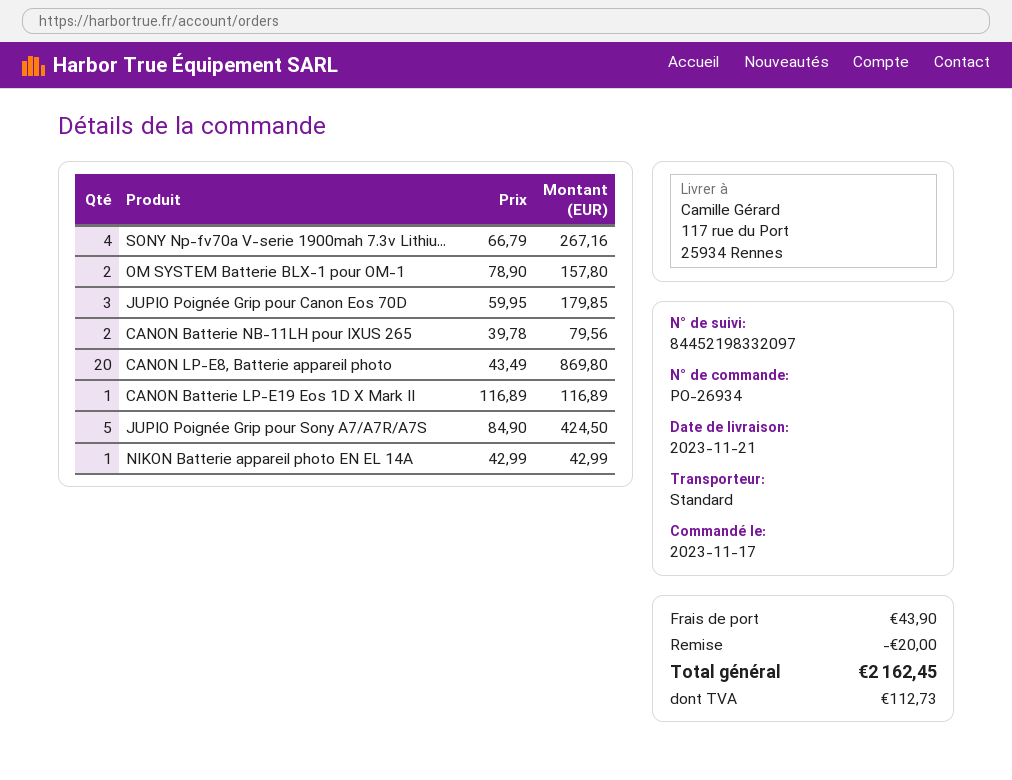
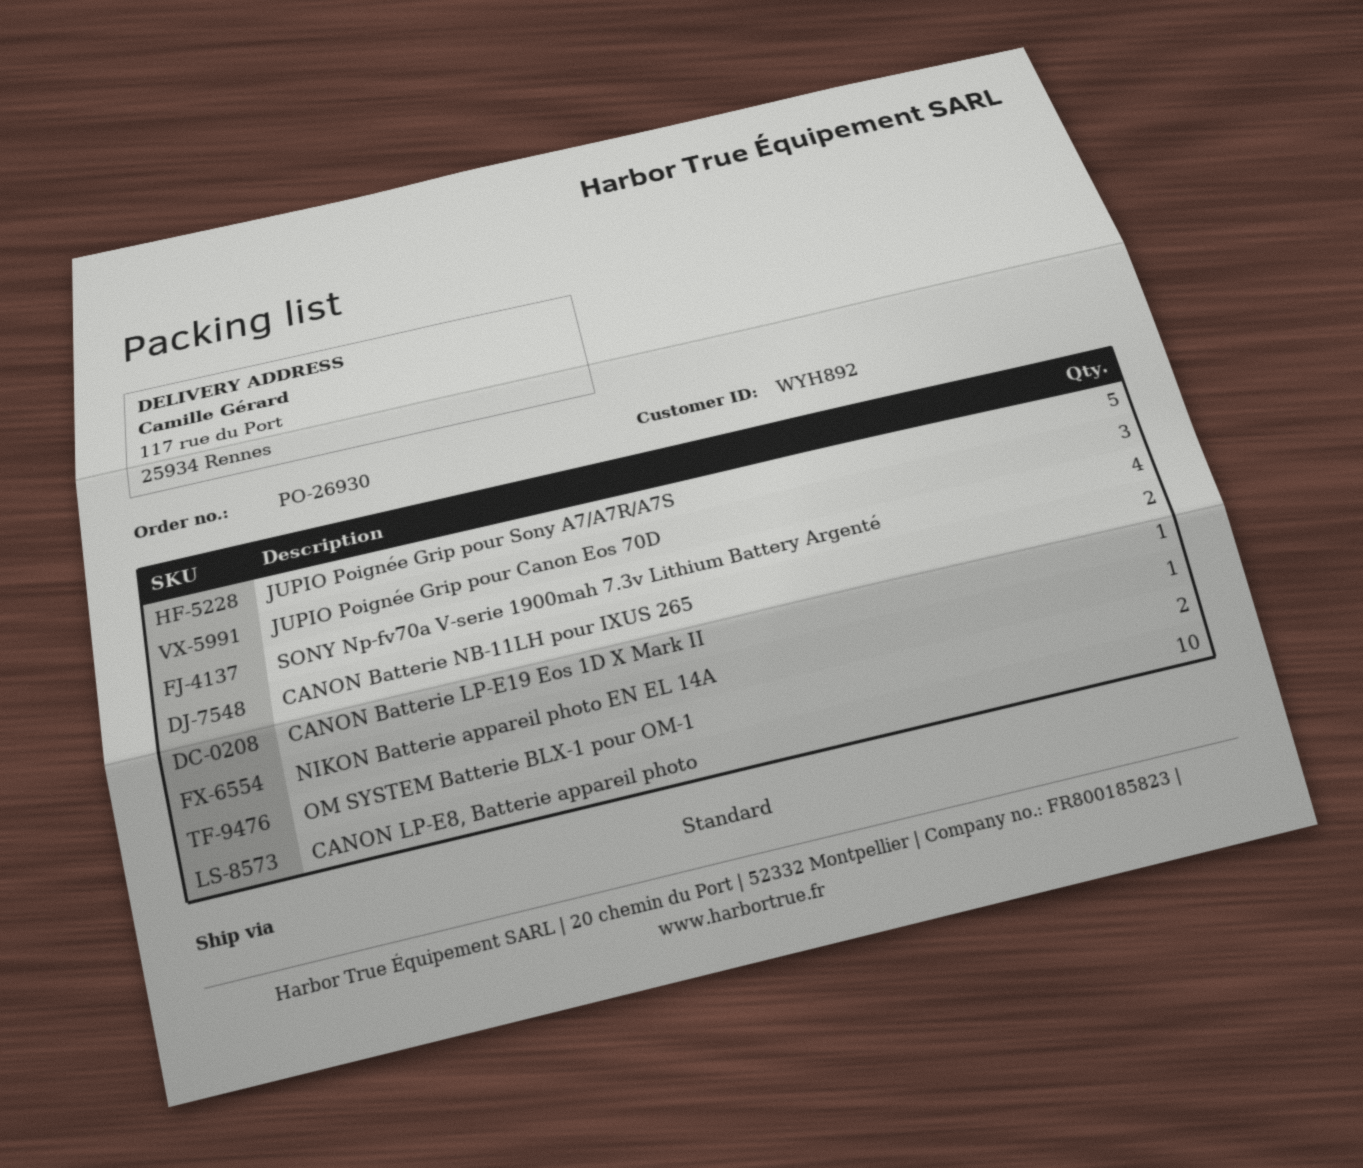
order number: PO-26934 -> PO-26930
CANON LP-E8, Batterie appareil photo: 20 -> 10

